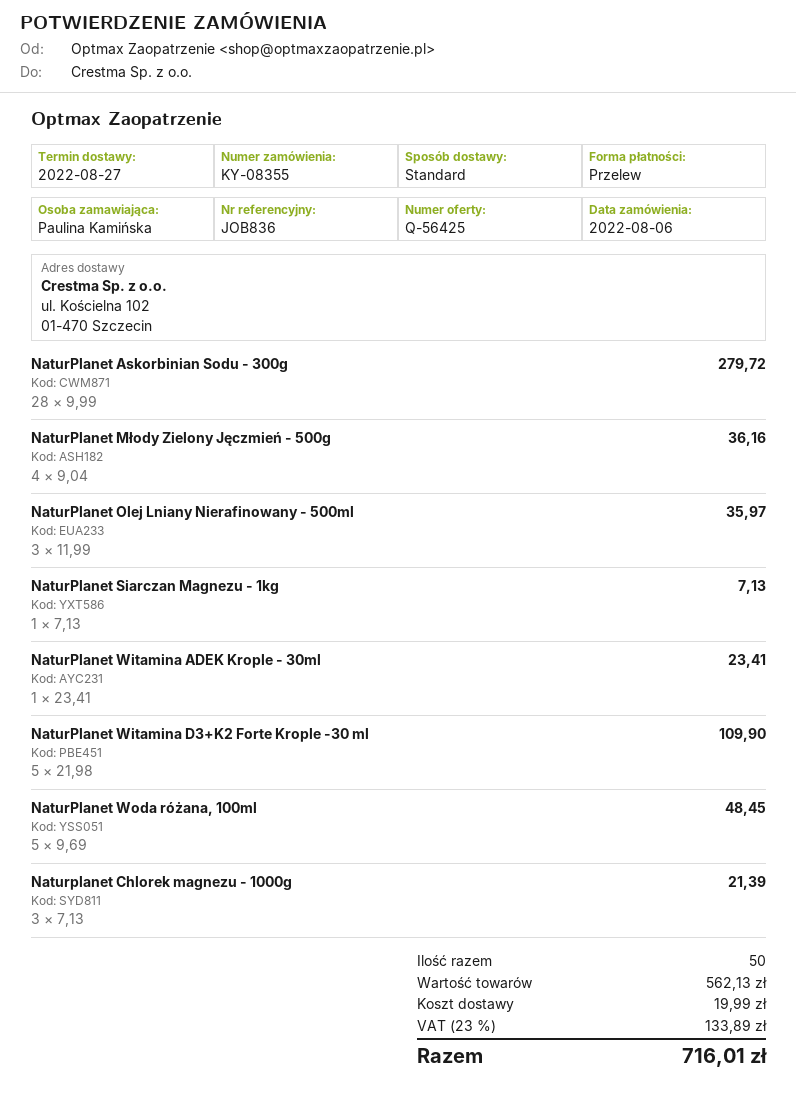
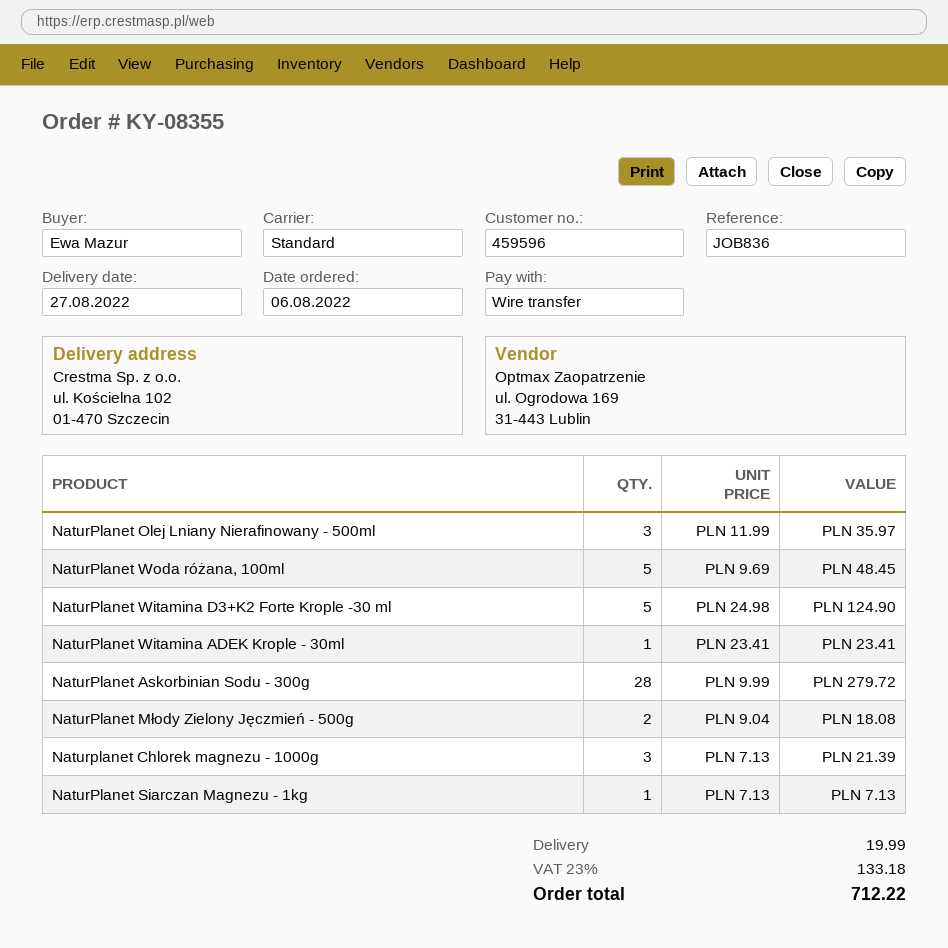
ordered by: Paulina Kamińska -> Ewa Mazur
NaturPlanet Młody Zielony Jęczmień - 500g: 4 x 9.04 = 36.16 -> 2 x 9.04 = 18.08
NaturPlanet Witamina D3+K2 Forte Krople -30 ml: 5 x 21.98 = 109.90 -> 5 x 24.98 = 124.90
tax: 23% = 133.89 -> 23% = 133.18
total: 716.01 -> 712.22

